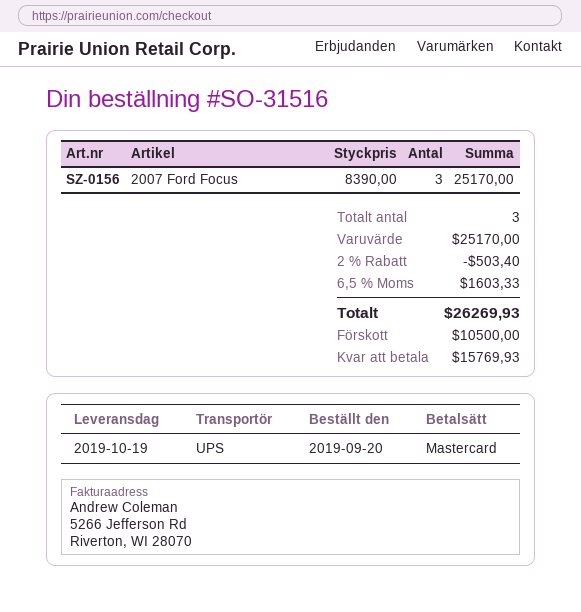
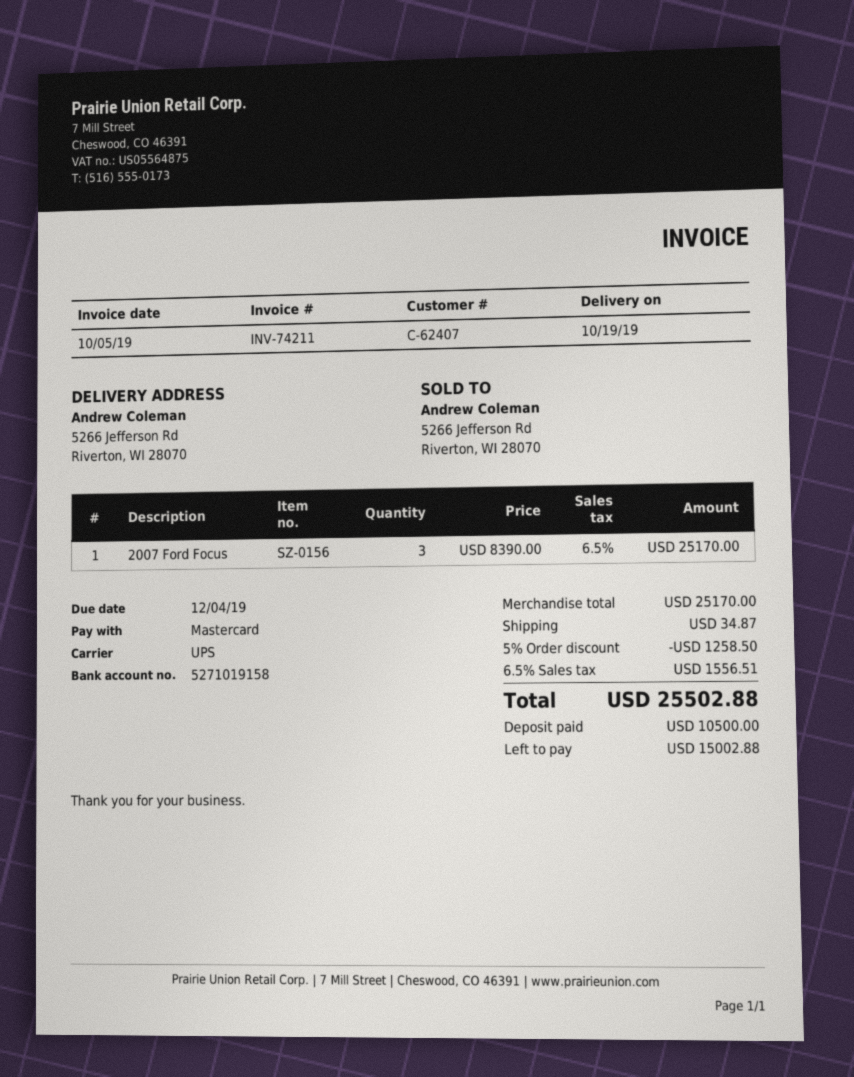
discount: 2% = 503.40 -> 5% = 1258.50
shipping: none -> 34.87
tax: 6.5% = 1603.33 -> 6.5% = 1556.51
total: 26269.93 -> 25502.88
balance: 15769.93 -> 15002.88

